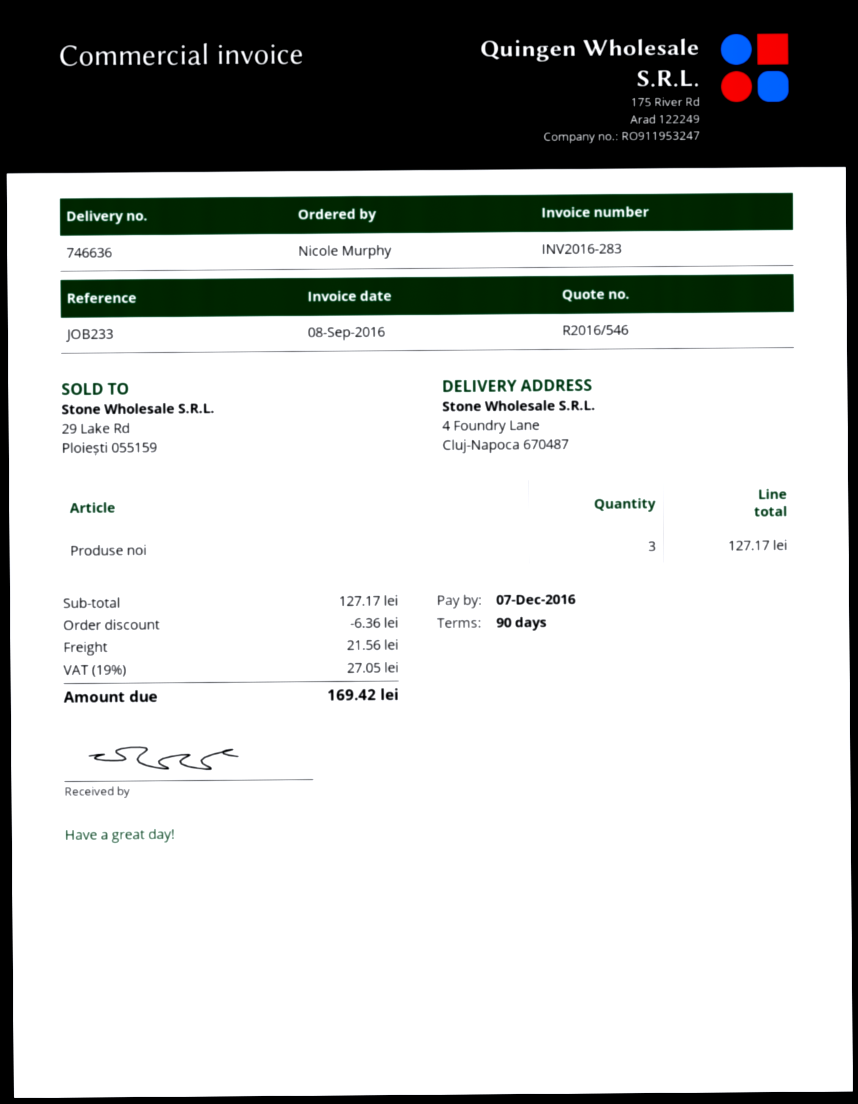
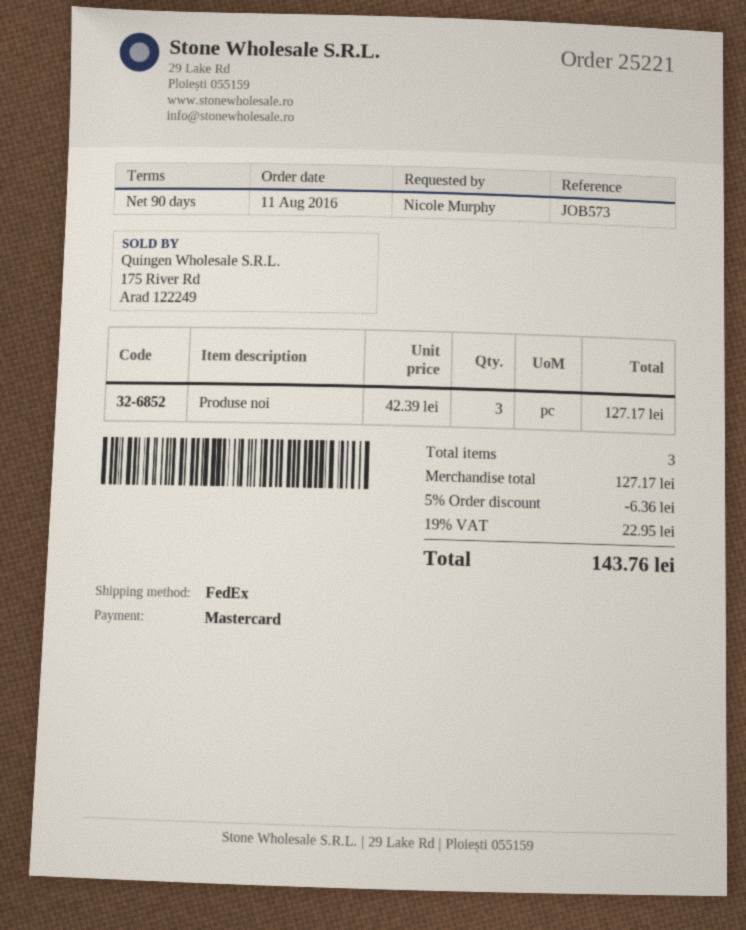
reference: JOB233 -> JOB573
shipping: 21.56 -> none
tax: 19% = 27.05 -> 19% = 22.95
total: 169.42 -> 143.76

